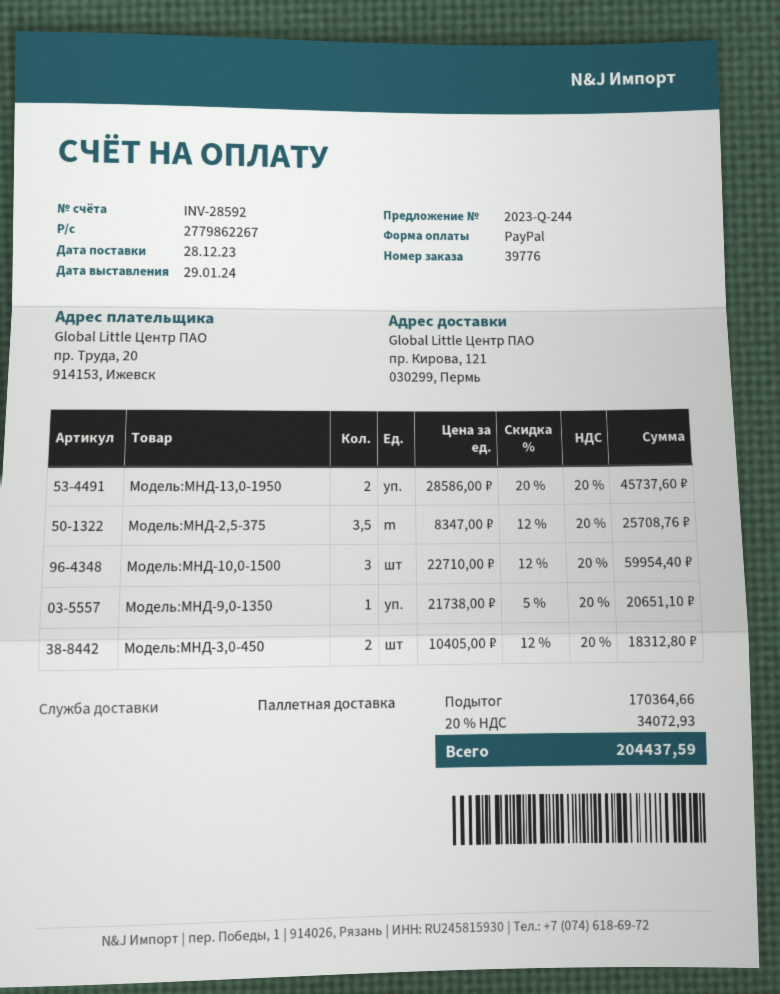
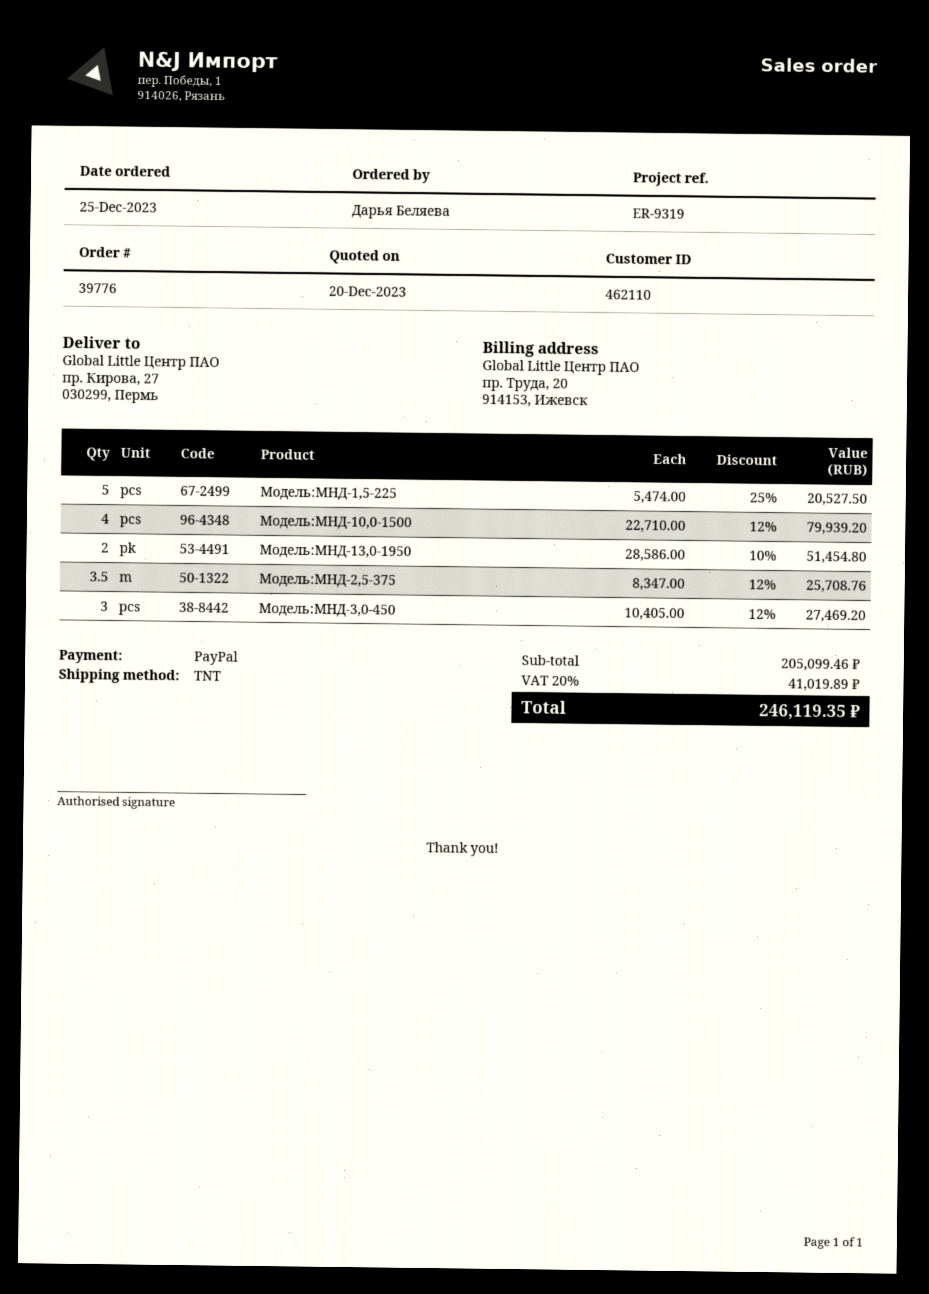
shipping method: pallet freight -> TNT
ship to: пр. Кирова, 121, 030299, Пермь -> пр. Кирова, 27, 030299, Пермь
Модель:МНД-13,0-1950: 2 x 28586.00 - 20% = 45737.60 -> 2 x 28586.00 - 10% = 51454.80
Модель:МНД-10,0-1500: 3 x 22710.00 - 12% = 59954.40 -> 4 x 22710.00 - 12% = 79939.20
Модель:МНД-9,0-1350: 1 x 21738.00 - 5% = 20651.10 -> none
Модель:МНД-3,0-450: 2 x 10405.00 - 12% = 18312.80 -> 3 x 10405.00 - 12% = 27469.20
Модель:МНД-1,5-225: none -> 5 x 5474.00 - 25% = 20527.50
subtotal: 170364.66 -> 205099.46
tax: 20% = 34072.93 -> 20% = 41019.89
total: 204437.59 -> 246119.35

